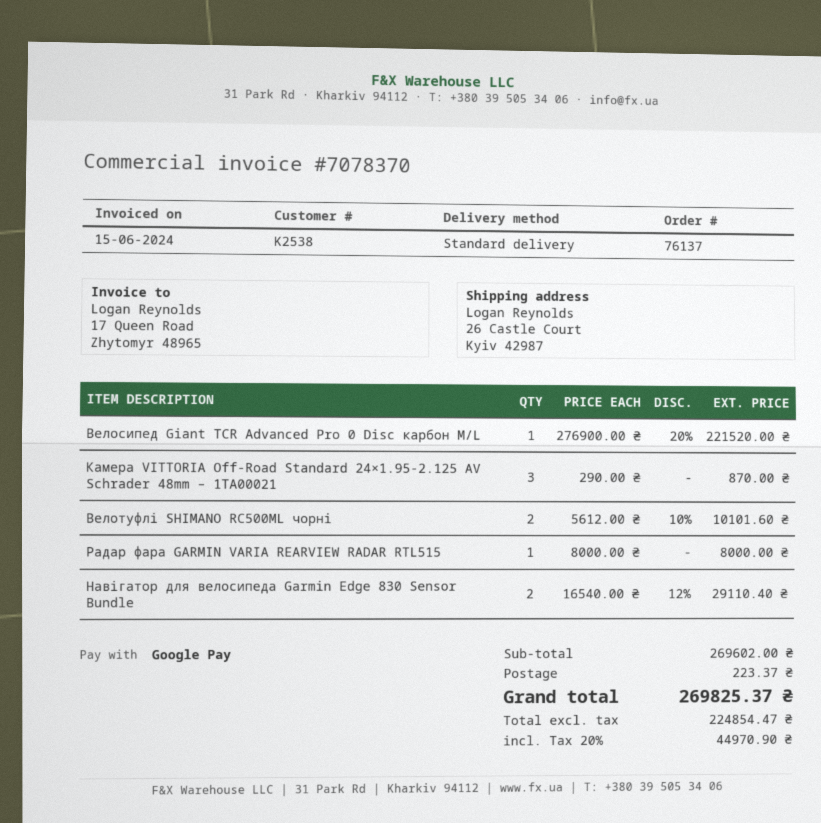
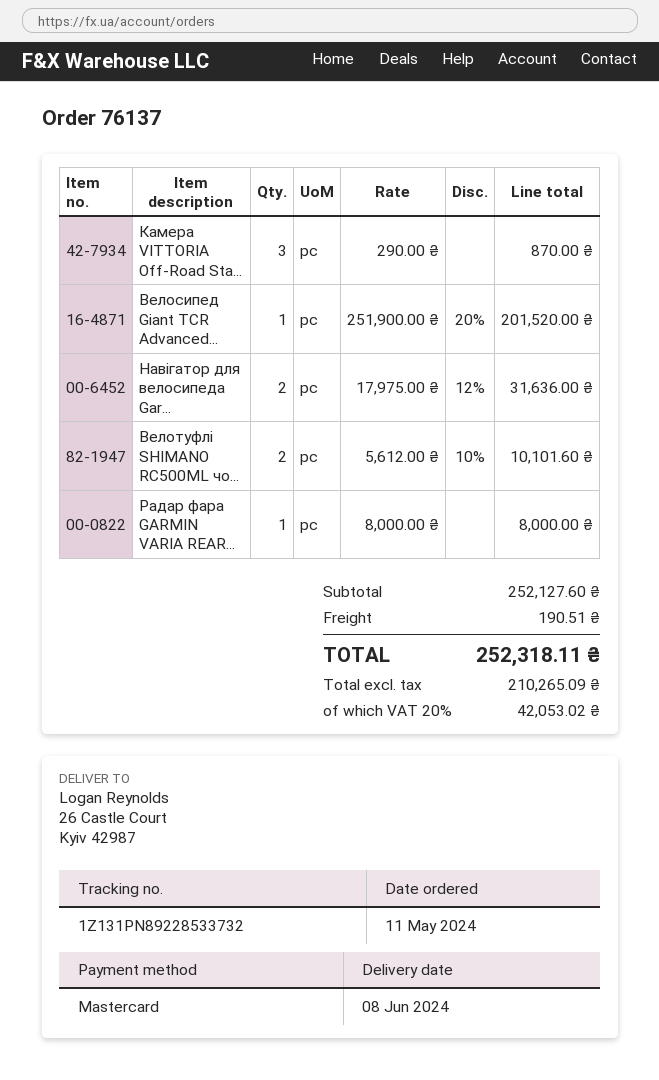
payment method: Google Pay -> Mastercard
Велосипед Giant TCR Advanced Pro 0 Disc карбон M/L: 1 x 276900.00 - 20% = 221520.00 -> 1 x 251900.00 - 20% = 201520.00
Навігатор для велосипеда Garmin Edge 830 Sensor Bundle: 2 x 16540.00 - 12% = 29110.40 -> 2 x 17975.00 - 12% = 31636.00
subtotal: 269602.00 -> 252127.60
shipping: 223.37 -> 190.51
net: 224854.47 -> 210265.09
tax: 20% = 44970.90 -> 20% = 42053.02
total: 269825.37 -> 252318.11

